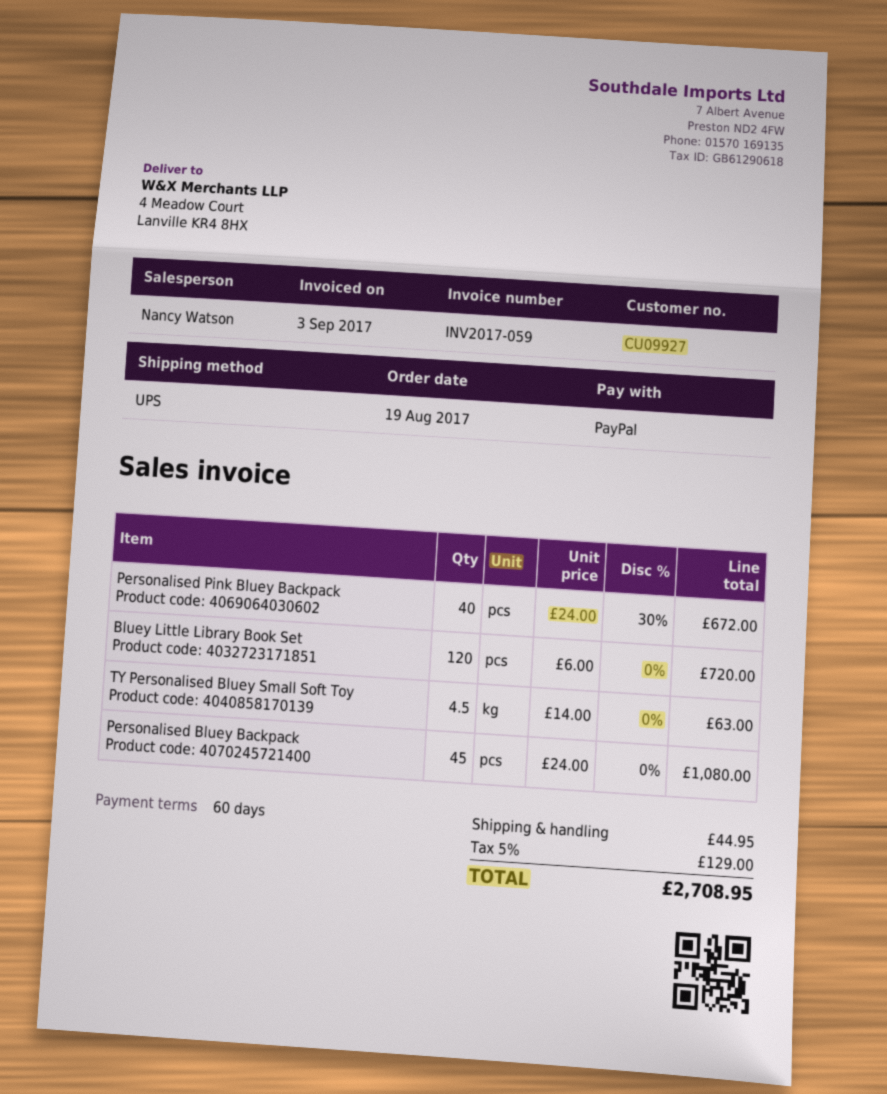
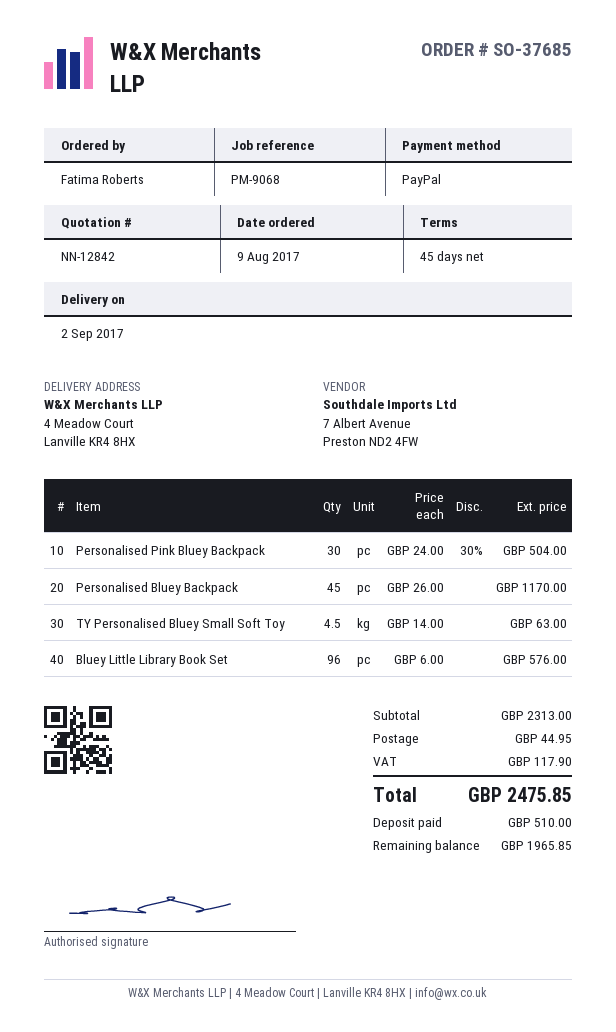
order date: 2017-08-19 -> 2017-08-09
payment terms: 60 days -> 45 days
Personalised Pink Bluey Backpack: 40 x 24.00 - 30% = 672.00 -> 30 x 24.00 - 30% = 504.00
Bluey Little Library Book Set: 120 x 6.00 = 720.00 -> 96 x 6.00 = 576.00
Personalised Bluey Backpack: 45 x 24.00 = 1080.00 -> 45 x 26.00 = 1170.00
tax: 129.00 -> 117.90
total: 2708.95 -> 2475.85

